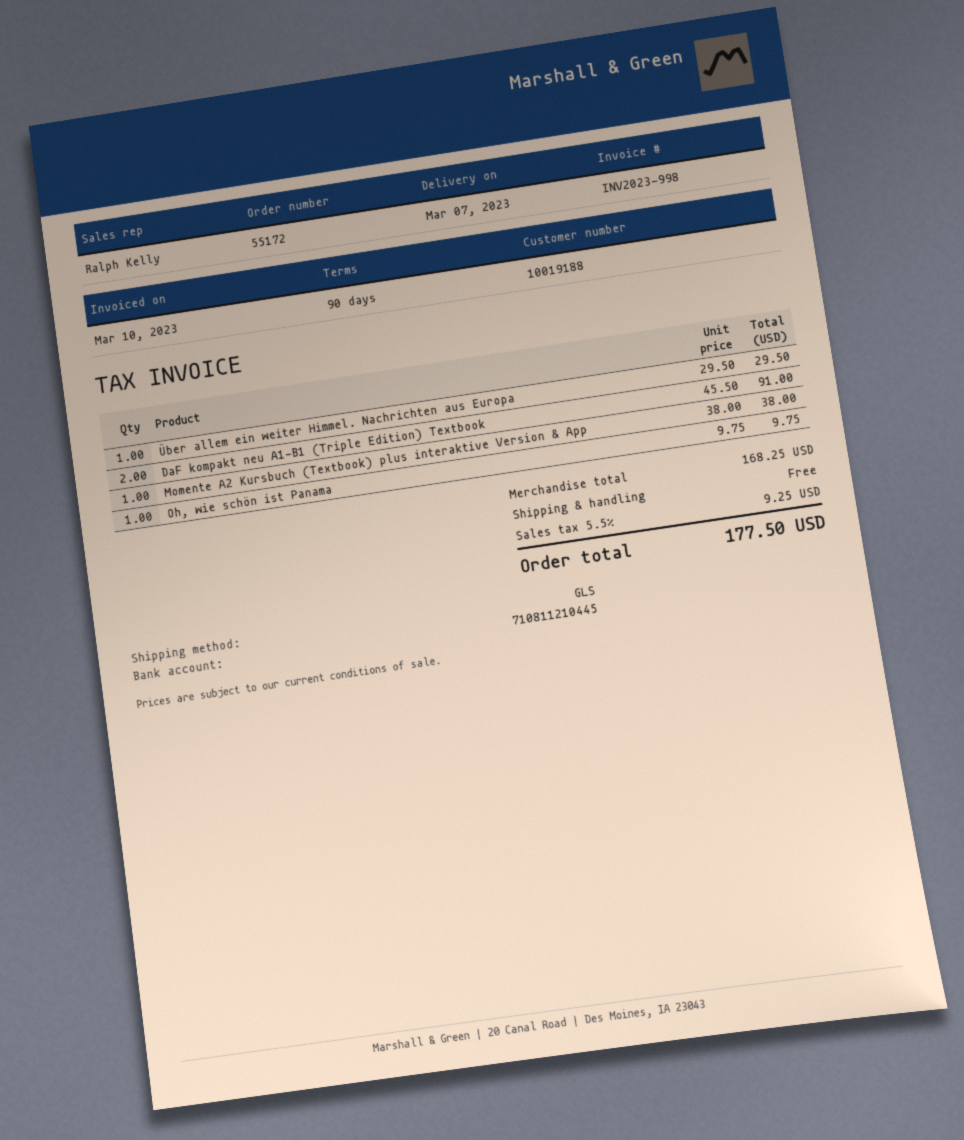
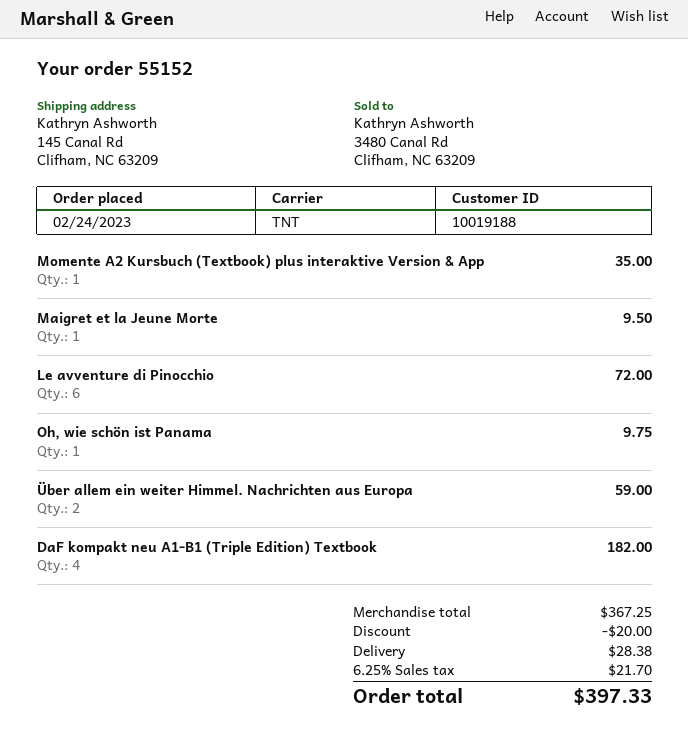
order number: 55172 -> 55152
shipping method: GLS -> TNT
Über allem ein weiter Himmel. Nachrichten aus Europa: 1 for 29.50 -> 2 for 59.00
DaF kompakt neu A1-B1 (Triple Edition) Textbook: 2 for 91.00 -> 4 for 182.00
Momente A2 Kursbuch (Textbook) plus interaktive Version & App: 1 for 38.00 -> 1 for 35.00
Maigret et la Jeune Morte: none -> 1 for 9.50
Le avventure di Pinocchio: none -> 6 for 72.00
subtotal: 168.25 -> 367.25
discount: none -> 20.00
shipping: 0.00 -> 28.38
tax: 5.5% = 9.25 -> 6.25% = 21.70
total: 177.50 -> 397.33

